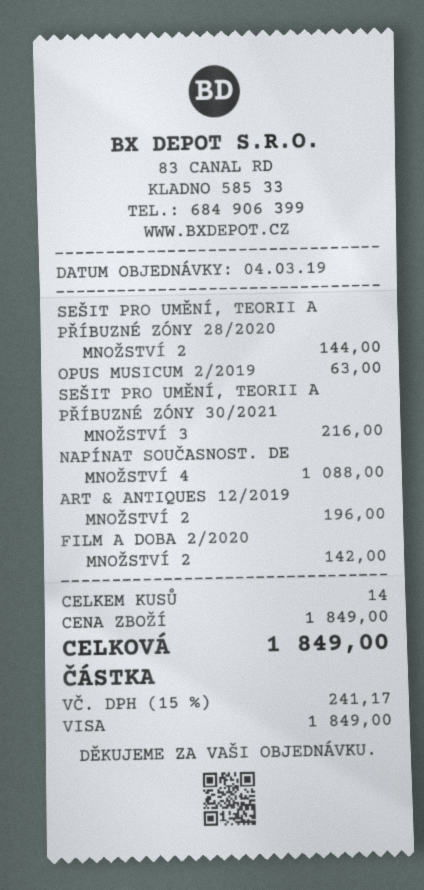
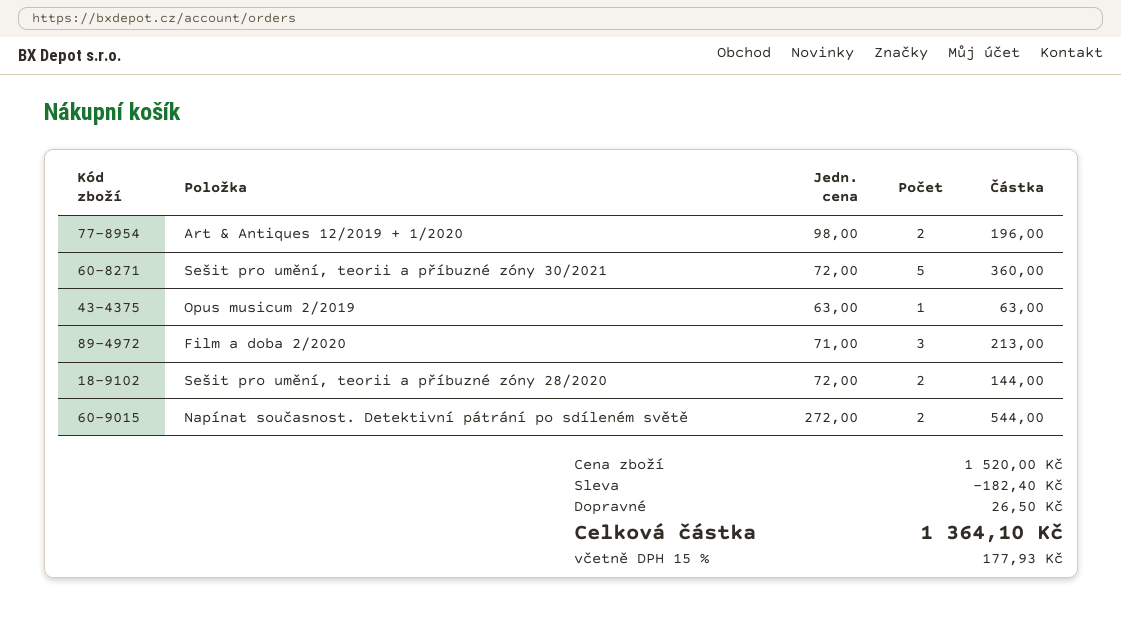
SEŠIT PRO UMĚNÍ, TEORII A PŘÍBUZNÉ ZÓNY 30/2021: 3 for 216.00 -> 5 for 360.00
NAPÍNAT SOUČASNOST. DE: 4 for 1088.00 -> 2 for 544.00
FILM A DOBA 2/2020: 2 for 142.00 -> 3 for 213.00
subtotal: 1849.00 -> 1520.00
discount: none -> 182.40
shipping: none -> 26.50
tax: 15% = 241.17 -> 15% = 177.93
total: 1849.00 -> 1364.10

